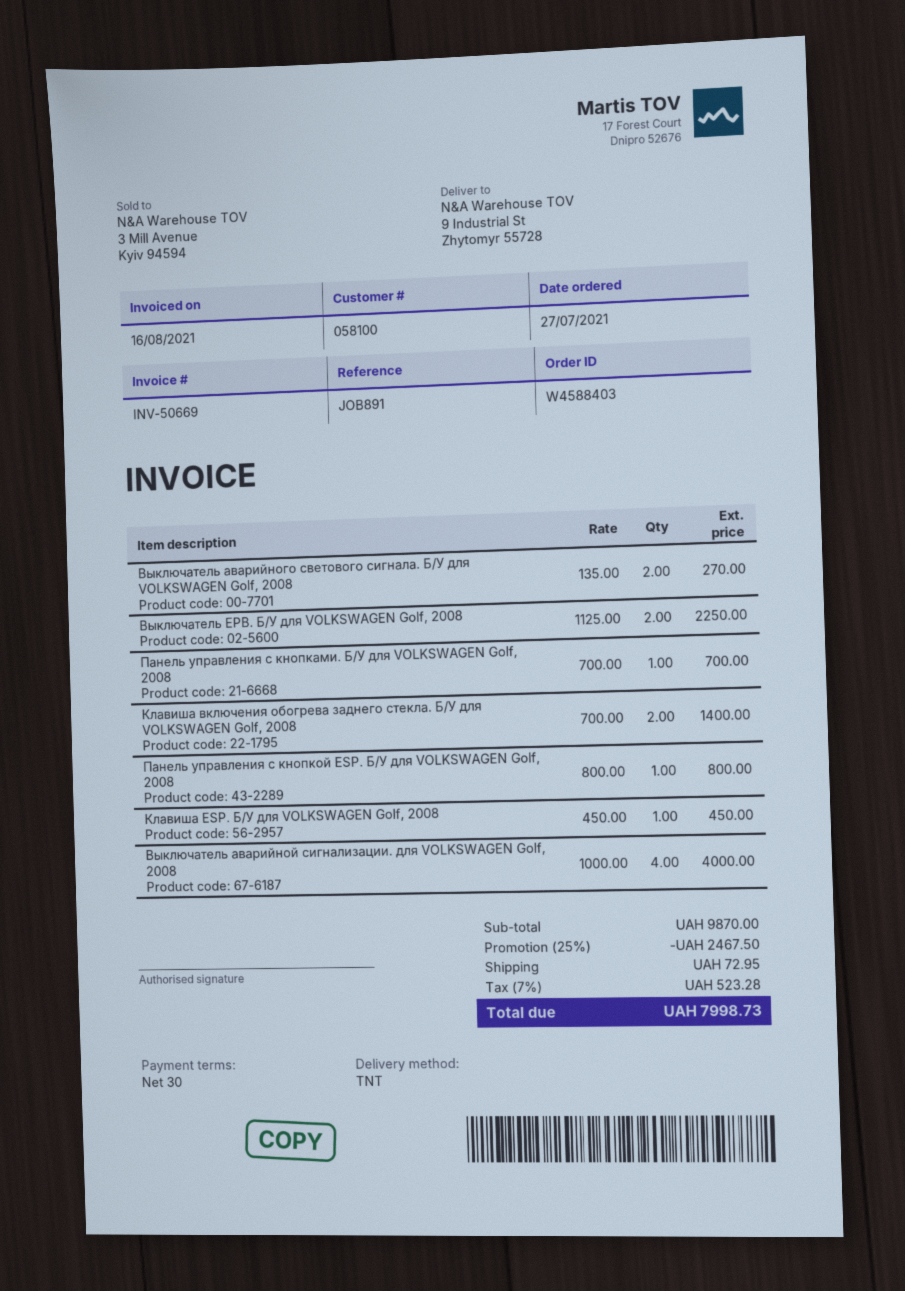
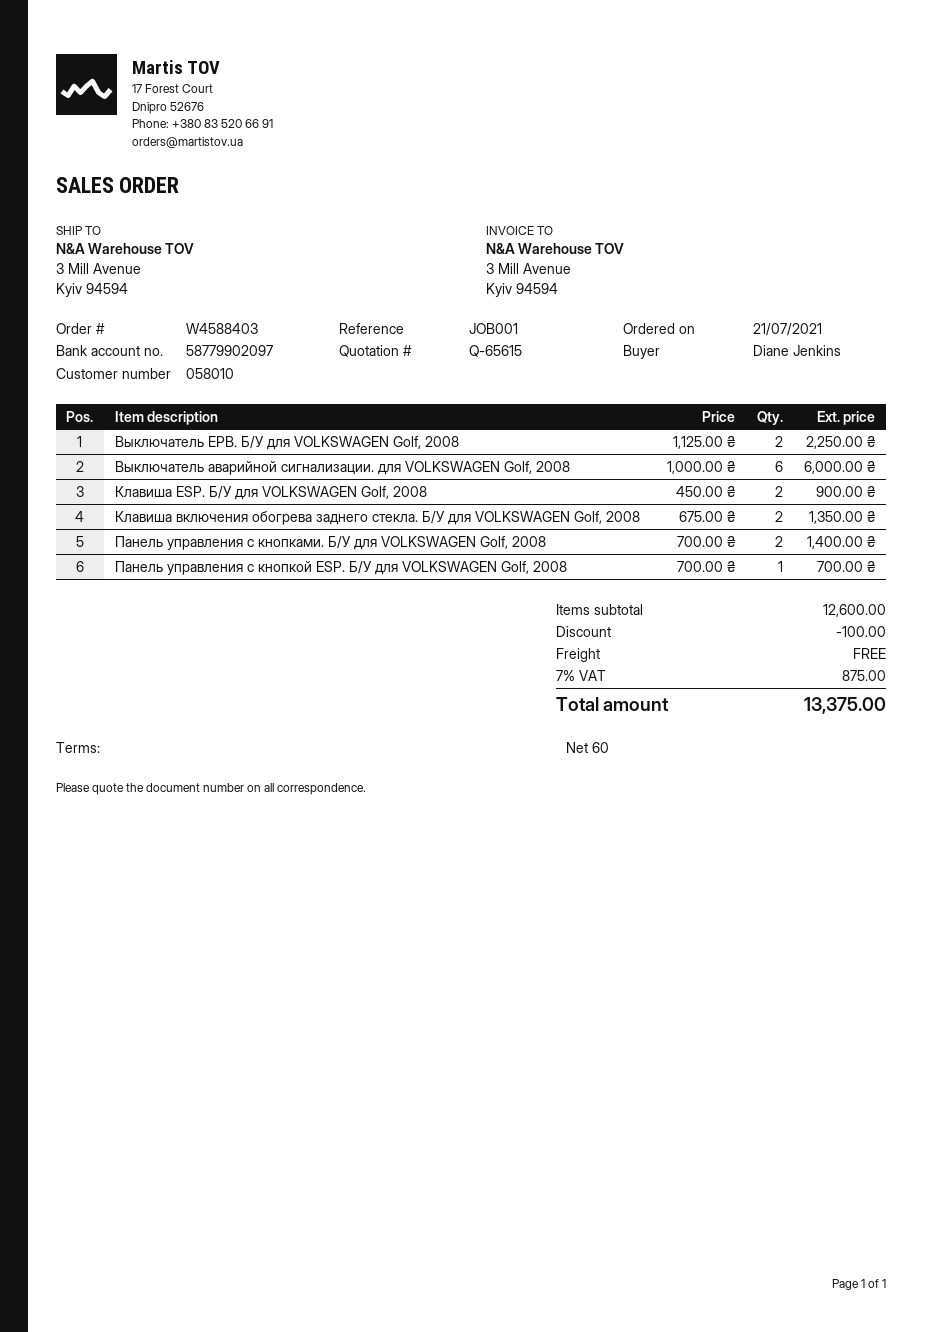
order date: 2021-07-27 -> 2021-07-21
payment terms: 30 days -> 60 days
customer number: 058100 -> 058010
reference: JOB891 -> JOB001
ship to: 9 Industrial St, Zhytomyr 55728 -> 3 Mill Avenue, Kyiv 94594
Выключатель аварийного светового сигнала. Б/У для VOLKSWAGEN Golf, 2008: 2 x 135.00 = 270.00 -> none
Панель управления с кнопками. Б/У для VOLKSWAGEN Golf, 2008: 1 x 700.00 = 700.00 -> 2 x 700.00 = 1400.00
Клавиша включения обогрева заднего стекла. Б/У для VOLKSWAGEN Golf, 2008: 2 x 700.00 = 1400.00 -> 2 x 675.00 = 1350.00
Панель управления с кнопкой ESP. Б/У для VOLKSWAGEN Golf, 2008: 1 x 800.00 = 800.00 -> 1 x 700.00 = 700.00
Клавиша ESP. Б/У для VOLKSWAGEN Golf, 2008: 1 x 450.00 = 450.00 -> 2 x 450.00 = 900.00
Выключатель аварийной сигнализации. для VOLKSWAGEN Golf, 2008: 4 x 1000.00 = 4000.00 -> 6 x 1000.00 = 6000.00
subtotal: 9870.00 -> 12600.00
discount: 2467.50 -> 100.00
shipping: 72.95 -> 0.00
tax: 7% = 523.28 -> 7% = 875.00
total: 7998.73 -> 13375.00

